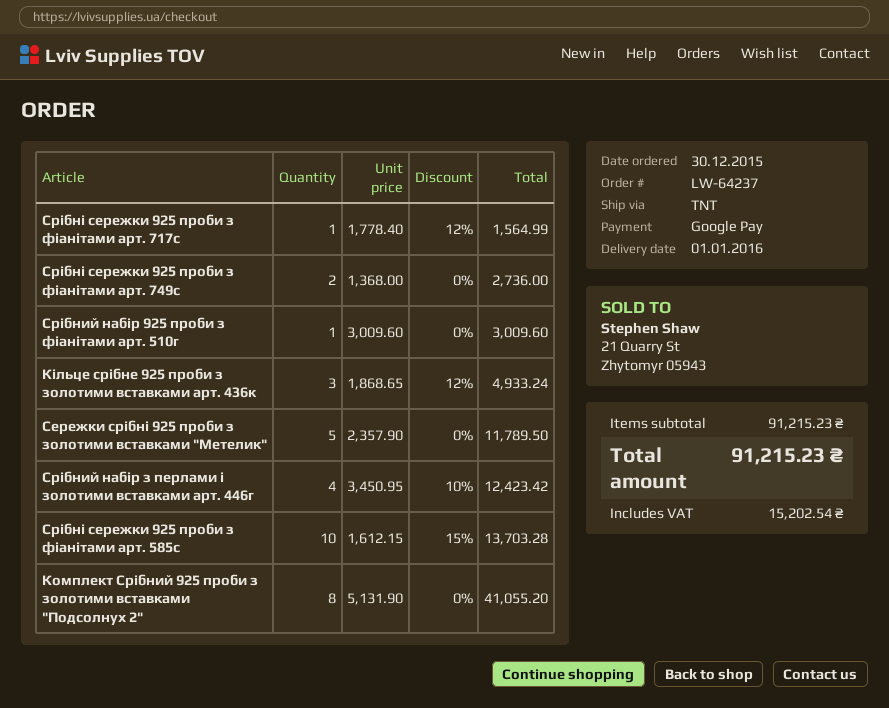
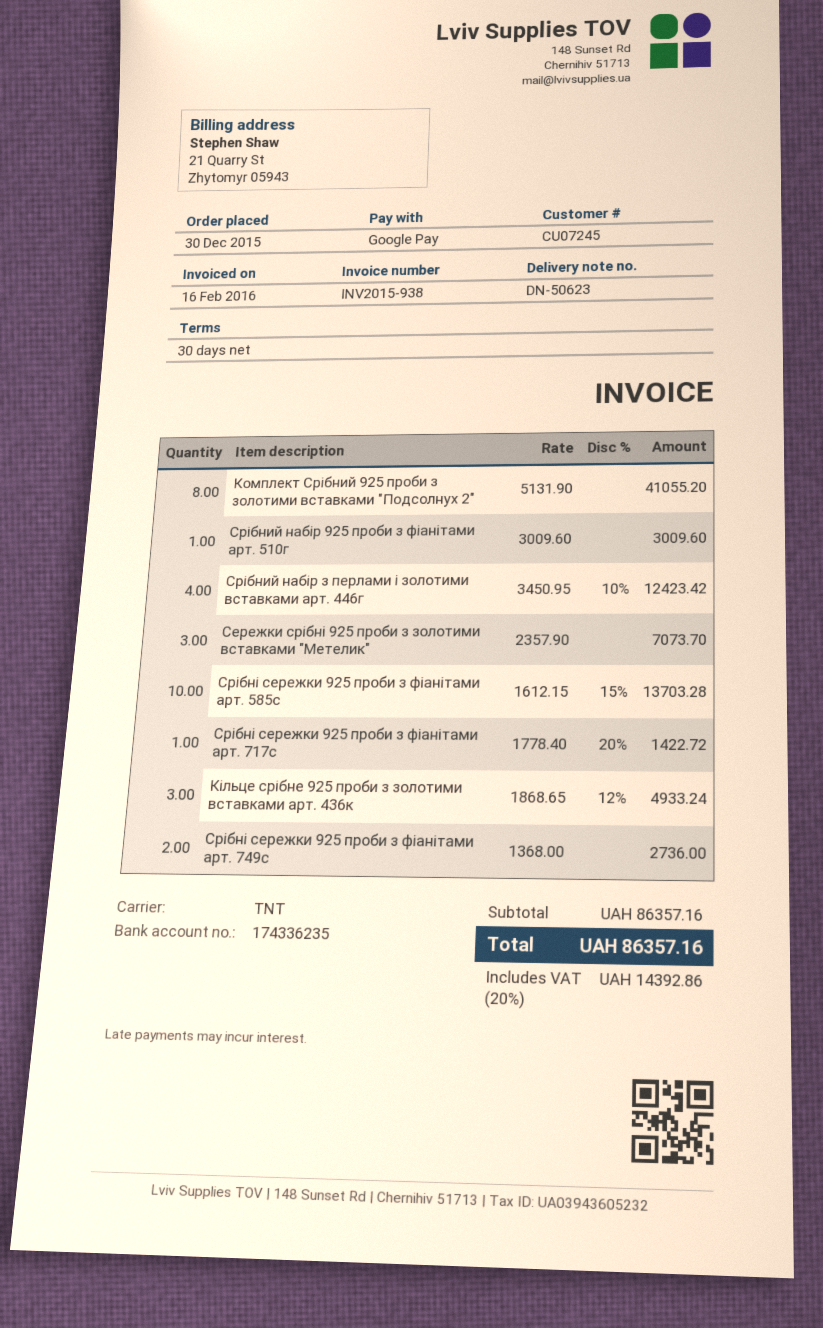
Срібні сережки 925 проби з фіанітами арт. 717с: 1 x 1778.40 - 12% = 1564.99 -> 1 x 1778.40 - 20% = 1422.72
Сережки срібні 925 проби з золотими вставками "Метелик": 5 x 2357.90 = 11789.50 -> 3 x 2357.90 = 7073.70
subtotal: 91215.23 -> 86357.16
tax: 15202.54 -> 14392.86
total: 91215.23 -> 86357.16

